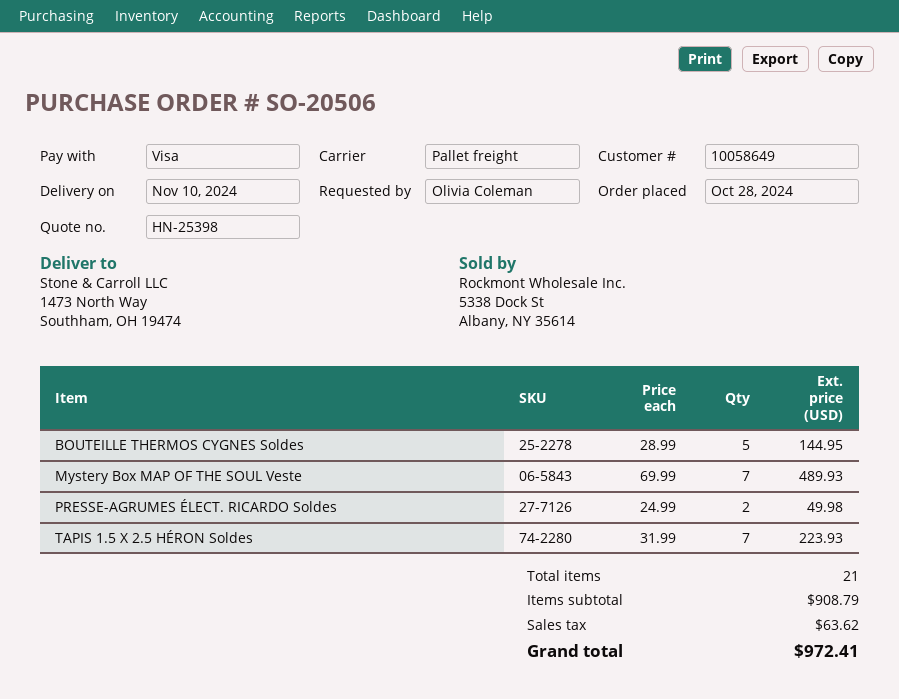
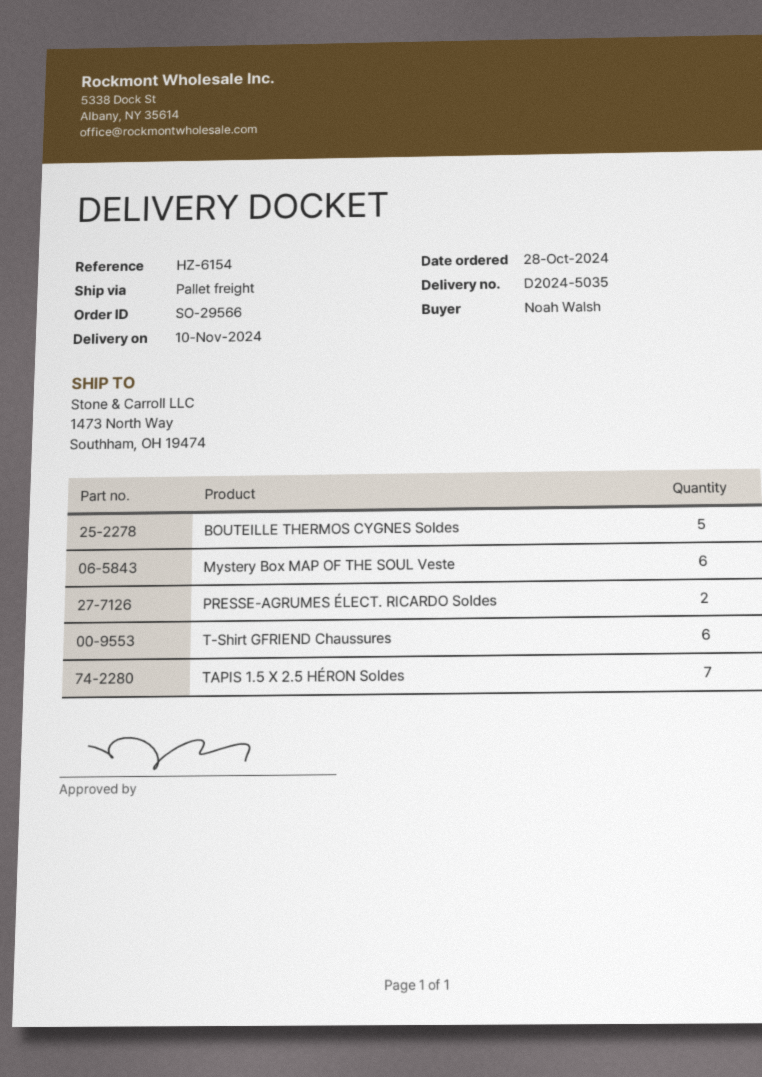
order number: SO-20506 -> SO-29566
ordered by: Olivia Coleman -> Noah Walsh
Mystery Box MAP OF THE SOUL Veste: 7 -> 6
T-Shirt GFRIEND Chaussures: none -> 6

